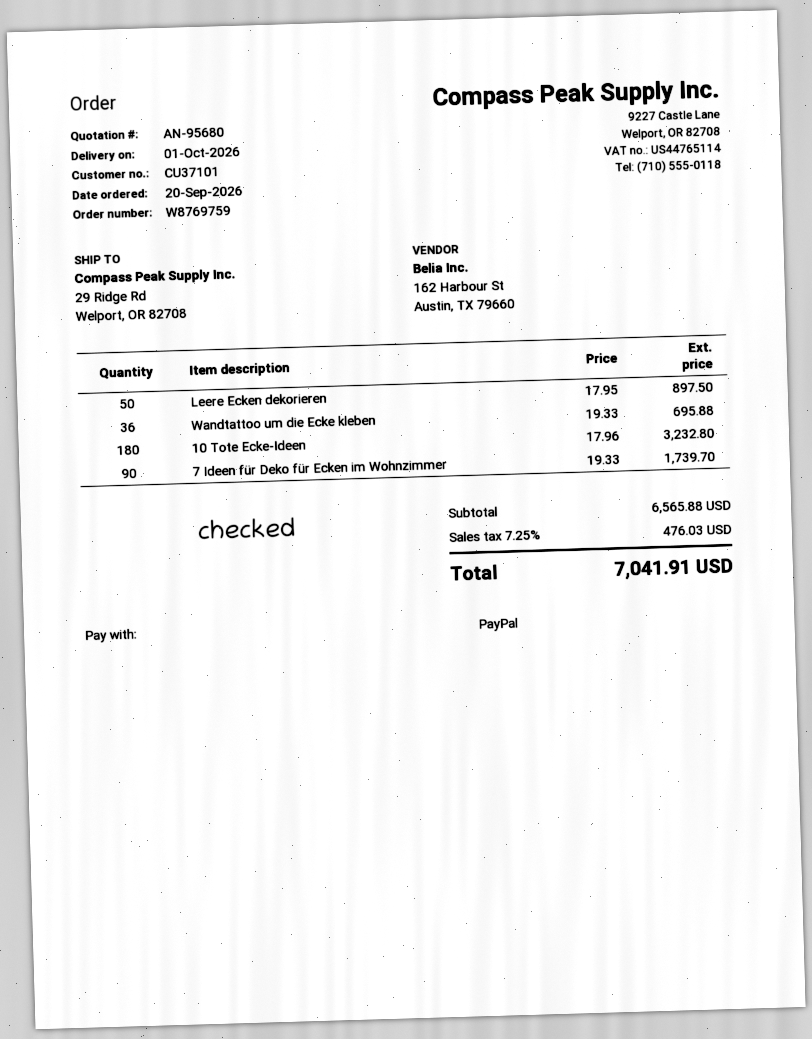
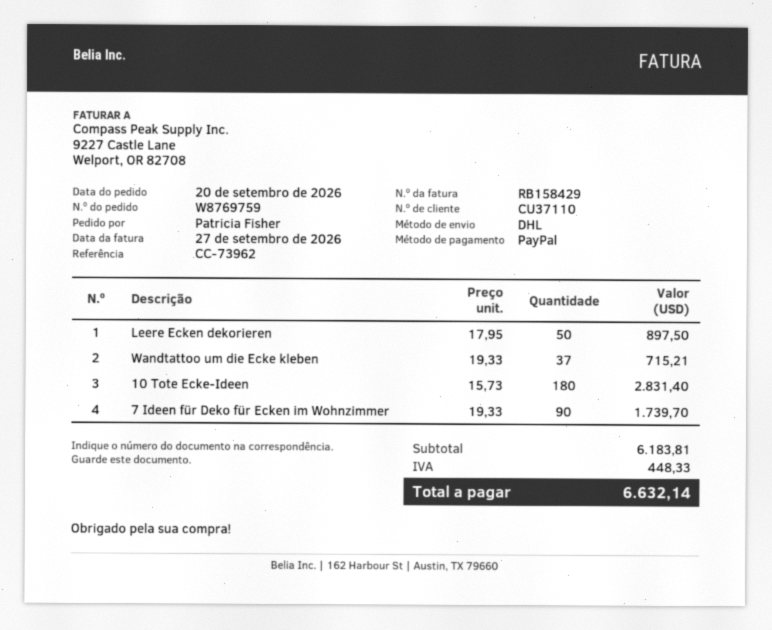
customer number: CU37101 -> CU37110
Wandtattoo um die Ecke kleben: 36 x 19.33 = 695.88 -> 37 x 19.33 = 715.21
10 Tote Ecke-Ideen: 180 x 17.96 = 3232.80 -> 180 x 15.73 = 2831.40
subtotal: 6565.88 -> 6183.81
tax: 476.03 -> 448.33
total: 7041.91 -> 6632.14

